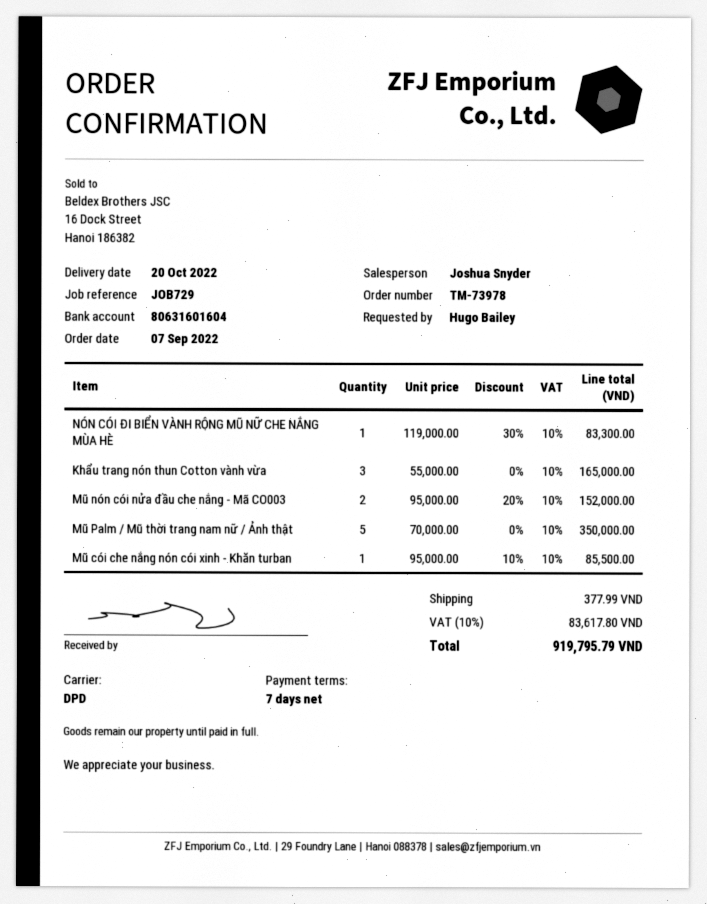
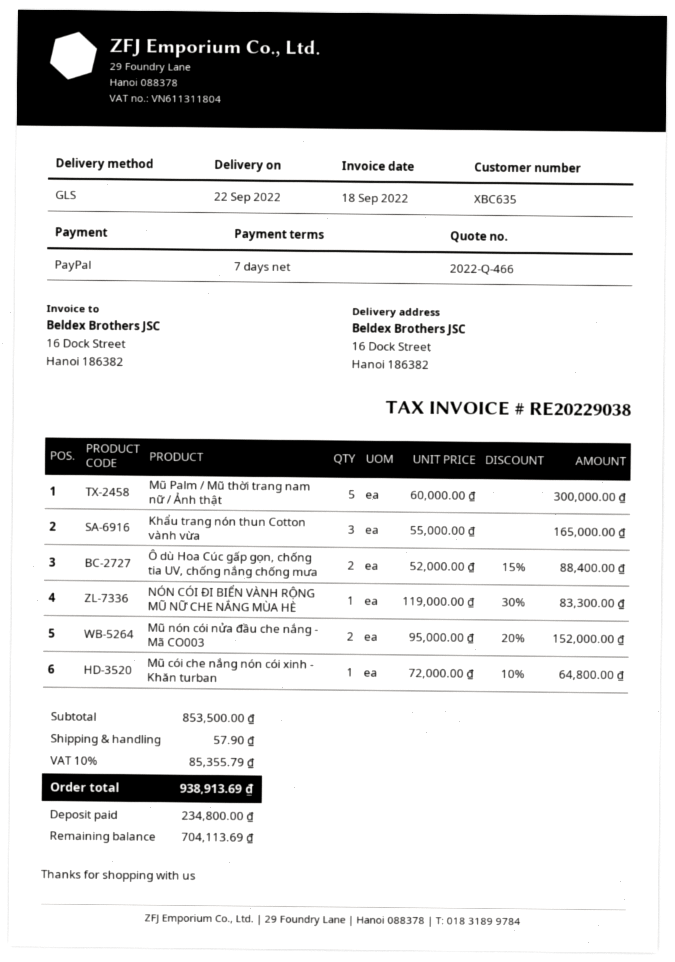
delivery date: 2022-10-20 -> 2022-09-22
shipping method: DPD -> GLS
Mũ Palm / Mũ thời trang nam nữ / Ảnh thật: 5 x 70000.00 = 350000.00 -> 5 x 60000.00 = 300000.00
Mũ cói che nắng nón cói xinh - Khăn turban: 1 x 95000.00 - 10% = 85500.00 -> 1 x 72000.00 - 10% = 64800.00
Ô dù Hoa Cúc gấp gọn, chống tia UV, chống nắng chống mưa: none -> 2 x 52000.00 - 15% = 88400.00
shipping: 377.99 -> 57.90
tax: 10% = 83617.80 -> 10% = 85355.79
total: 919795.79 -> 938913.69

